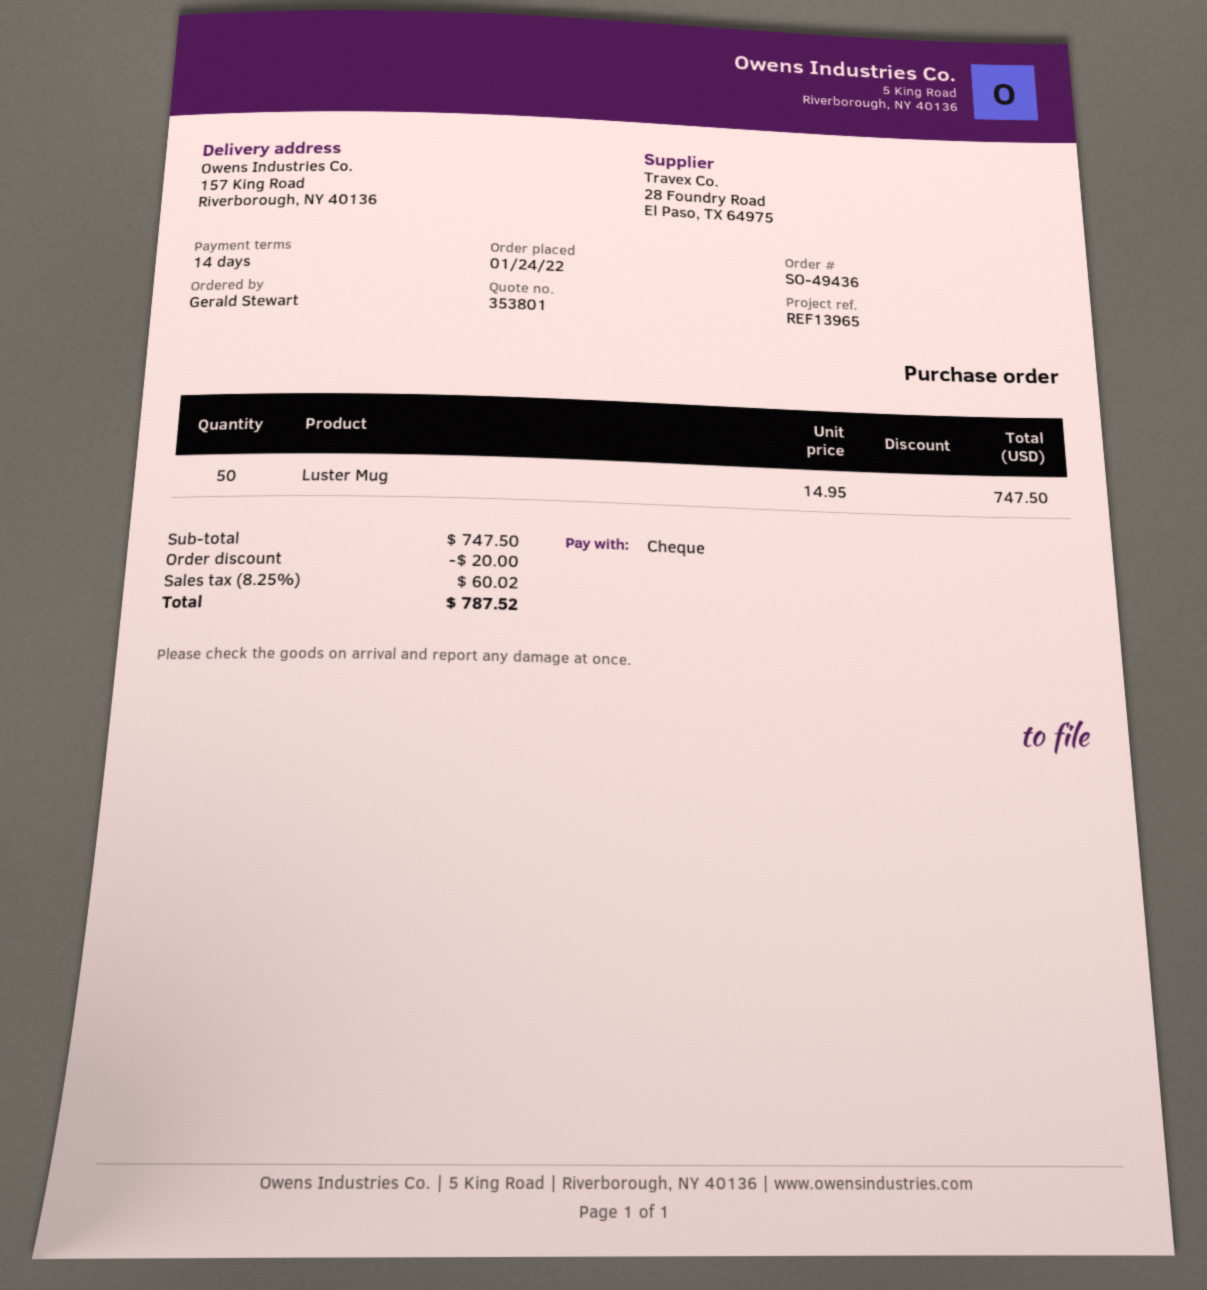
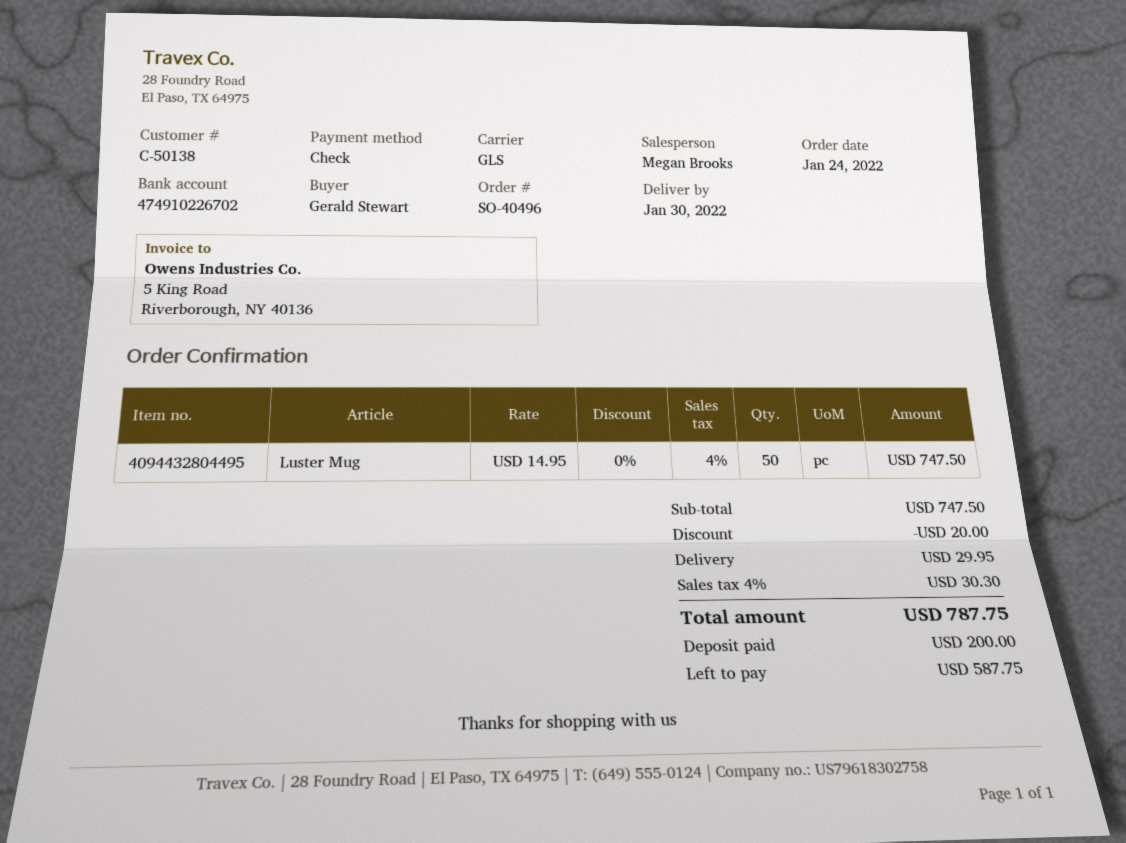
order number: SO-49436 -> SO-40496
shipping: none -> 29.95
tax: 8.25% = 60.02 -> 4% = 30.30
total: 787.52 -> 787.75

